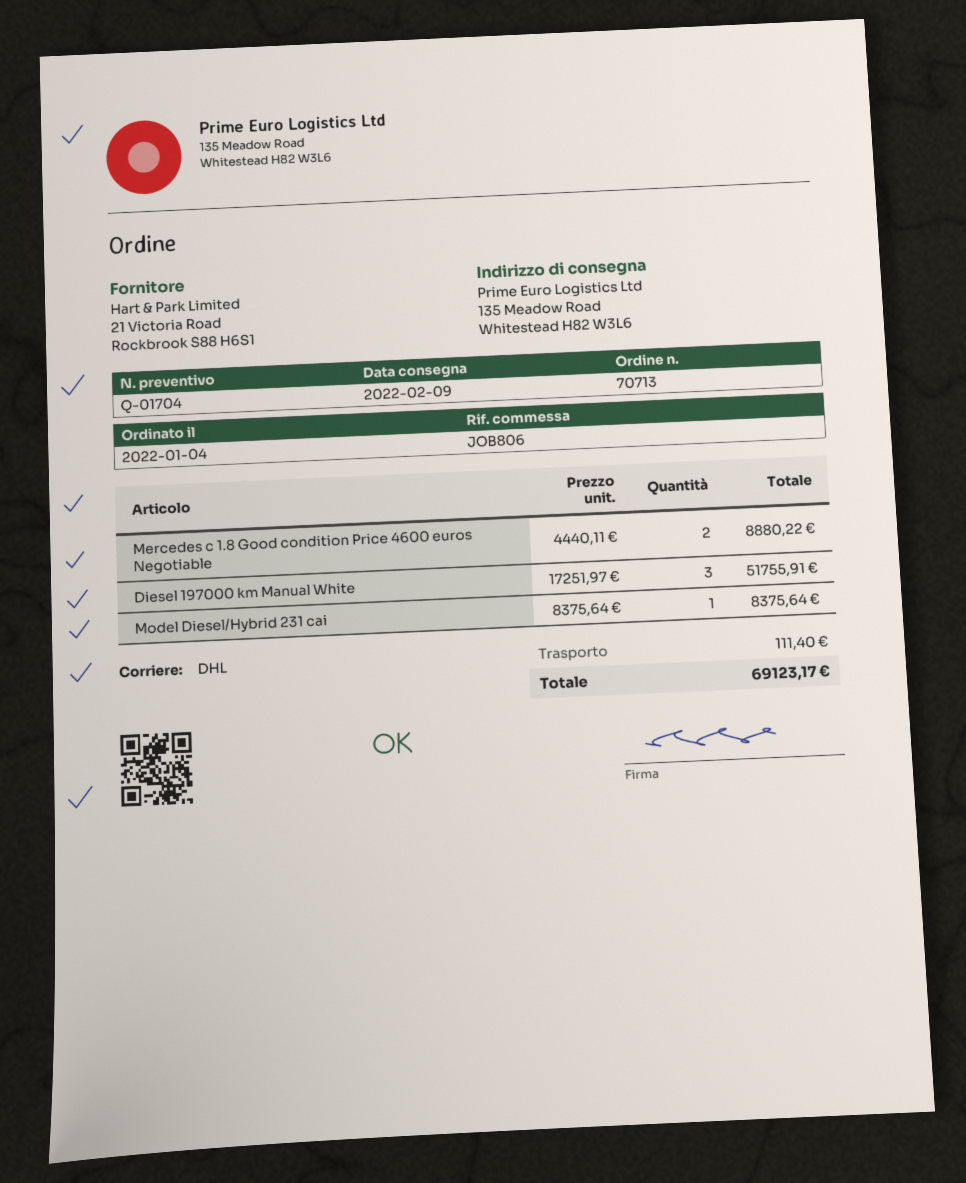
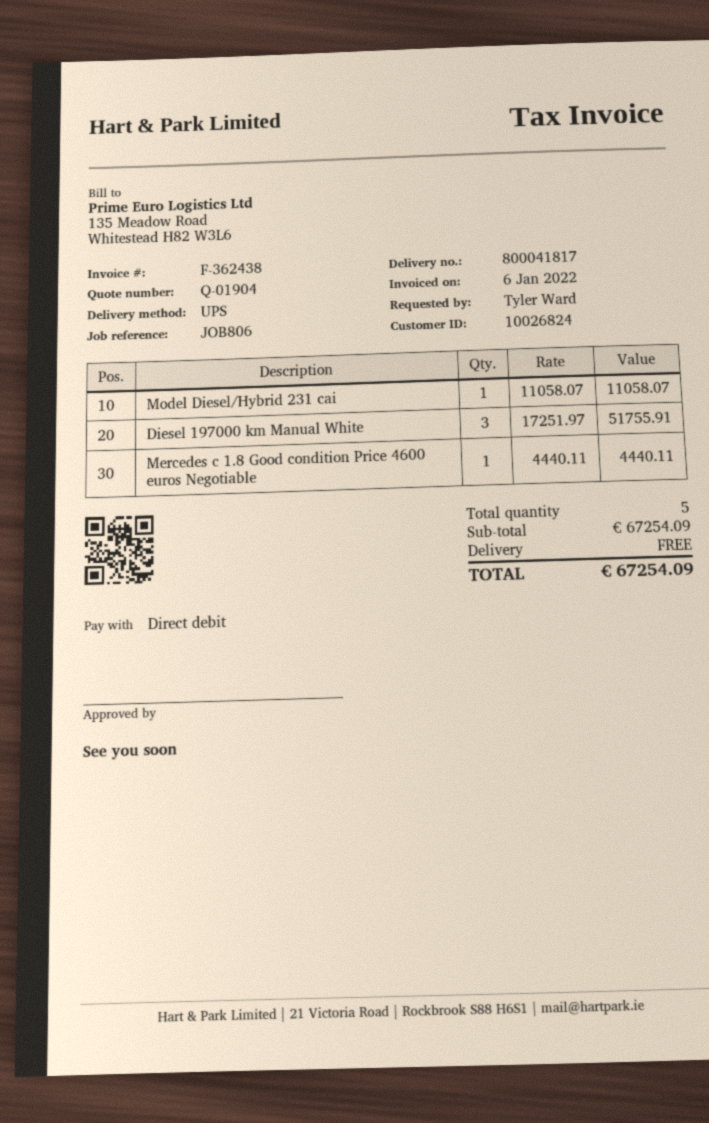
quote number: Q-01704 -> Q-01904
shipping method: DHL -> UPS
Mercedes c 1.8 Good condition Price 4600 euros Negotiable: 2 x 4440.11 = 8880.22 -> 1 x 4440.11 = 4440.11
Model Diesel/Hybrid 231 cai: 1 x 8375.64 = 8375.64 -> 1 x 11058.07 = 11058.07
shipping: 111.40 -> 0.00
total: 69123.17 -> 67254.09

